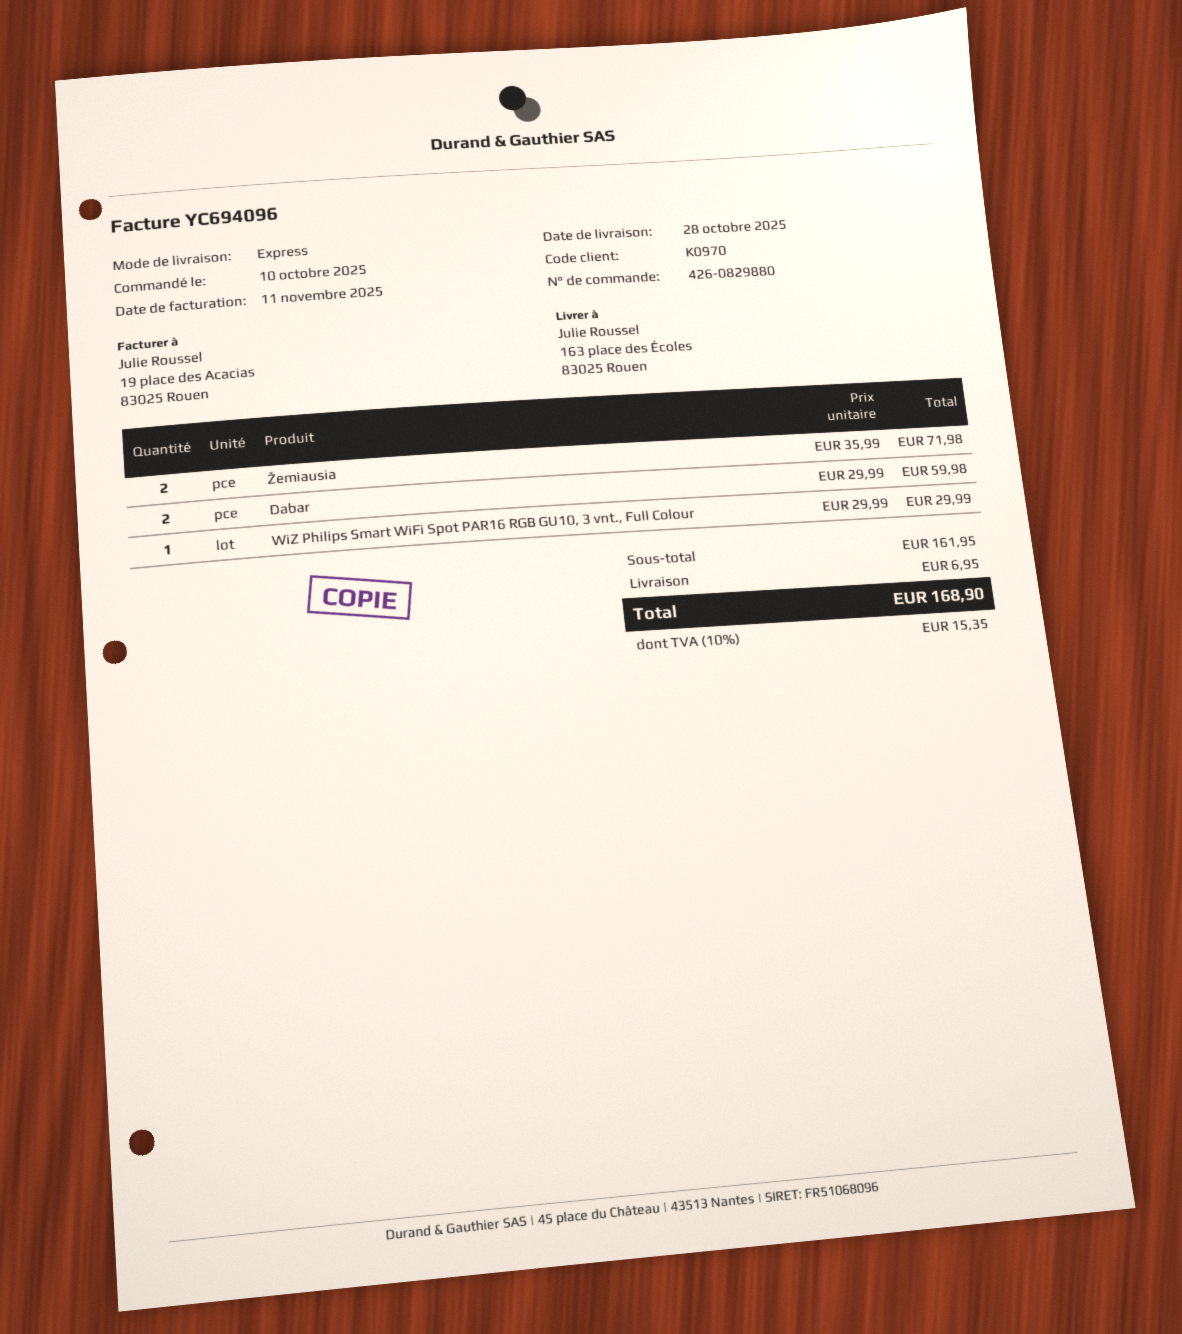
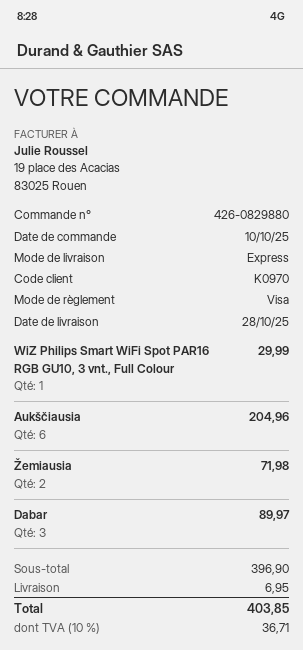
Dabar: 2 for 59.98 -> 3 for 89.97
Aukščiausia: none -> 6 for 204.96
subtotal: 161.95 -> 396.90
tax: 10% = 15.35 -> 10% = 36.71
total: 168.90 -> 403.85

